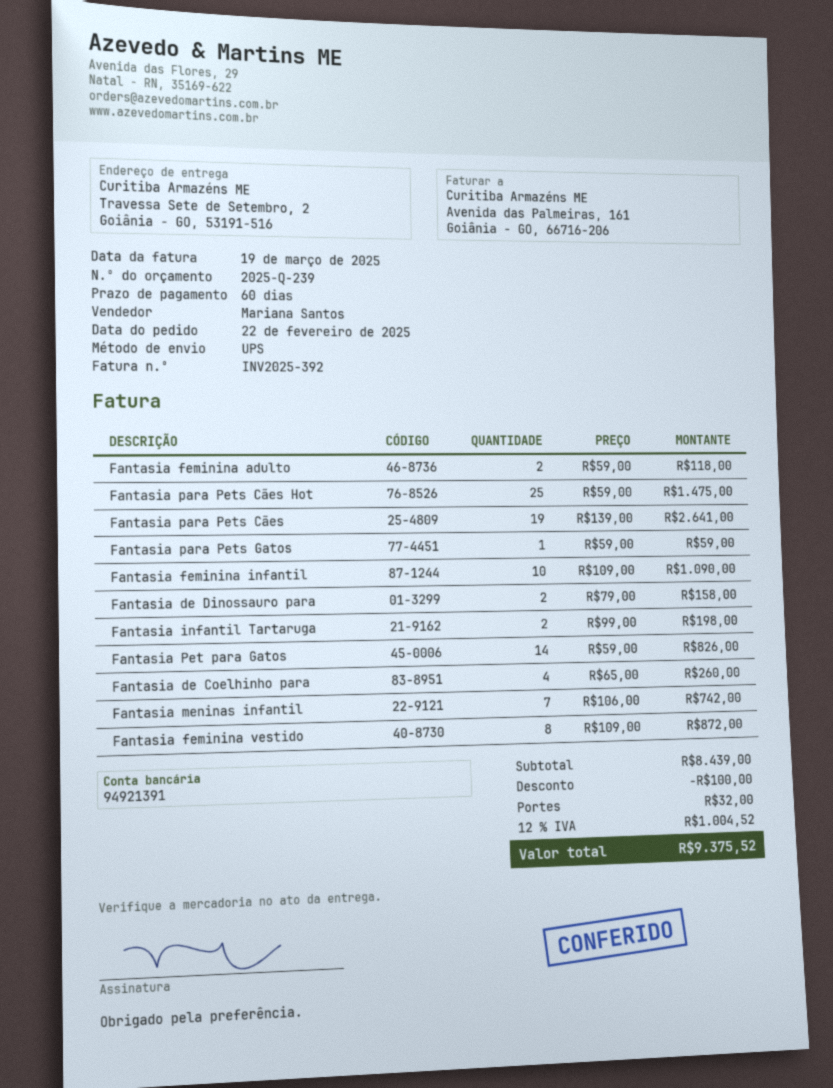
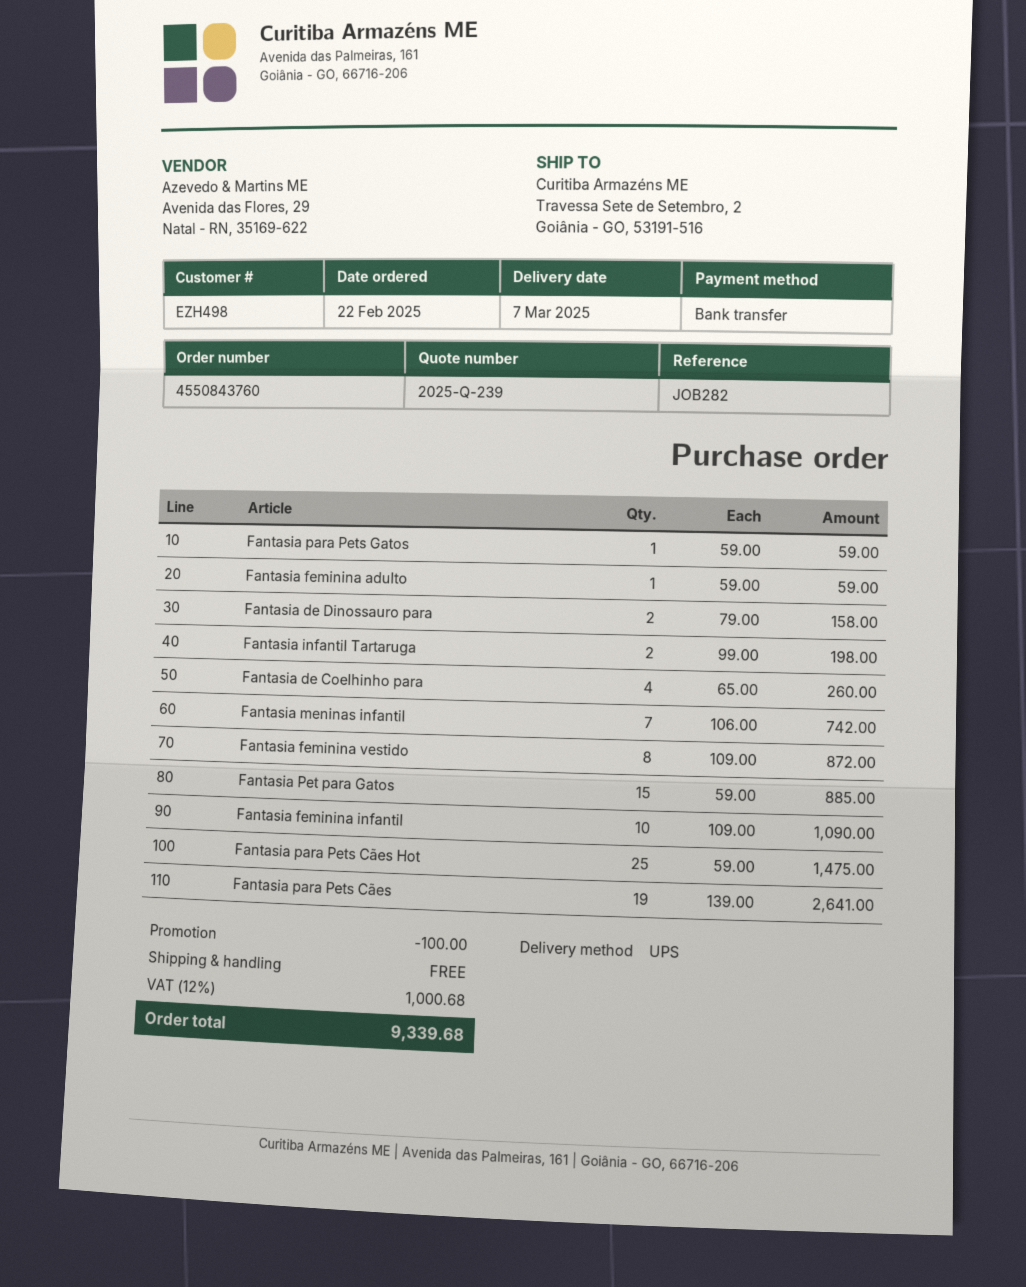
Fantasia feminina adulto: 2 x 59.00 = 118.00 -> 1 x 59.00 = 59.00
Fantasia Pet para Gatos: 14 x 59.00 = 826.00 -> 15 x 59.00 = 885.00
shipping: 32.00 -> 0.00
tax: 12% = 1004.52 -> 12% = 1000.68
total: 9375.52 -> 9339.68

